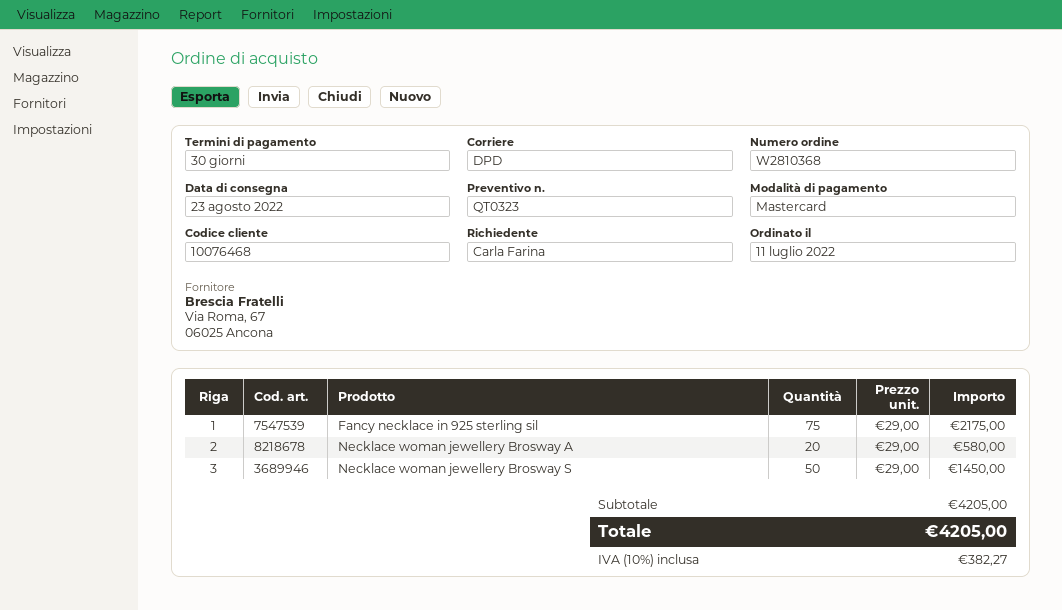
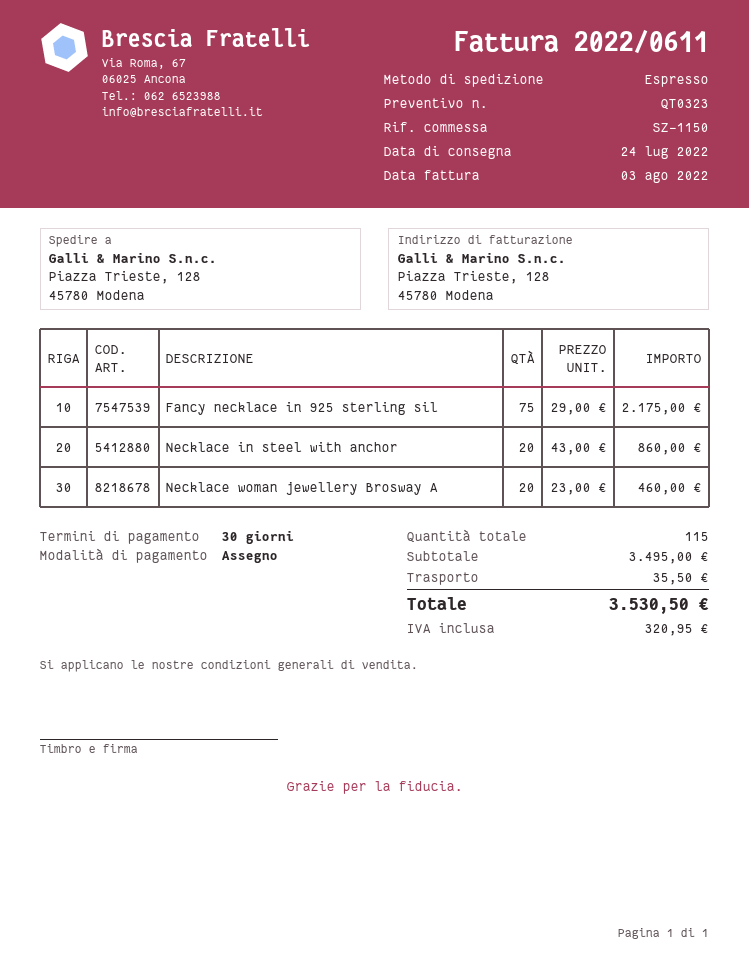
delivery date: 2022-08-23 -> 2022-07-24
payment method: Mastercard -> cheque
shipping method: DPD -> express
Necklace woman jewellery Brosway A: 20 x 29.00 = 580.00 -> 20 x 23.00 = 460.00
Necklace woman jewellery Brosway S: 50 x 29.00 = 1450.00 -> none
Necklace in steel with anchor: none -> 20 x 43.00 = 860.00
subtotal: 4205.00 -> 3495.00
shipping: none -> 35.50
tax: 382.27 -> 320.95
total: 4205.00 -> 3530.50

